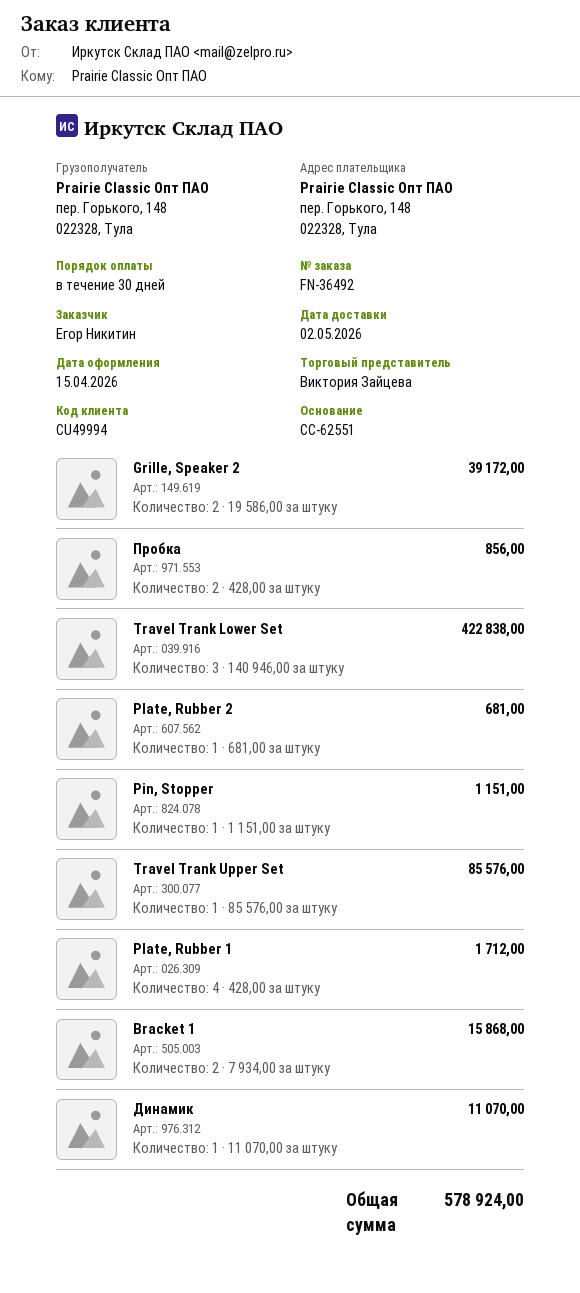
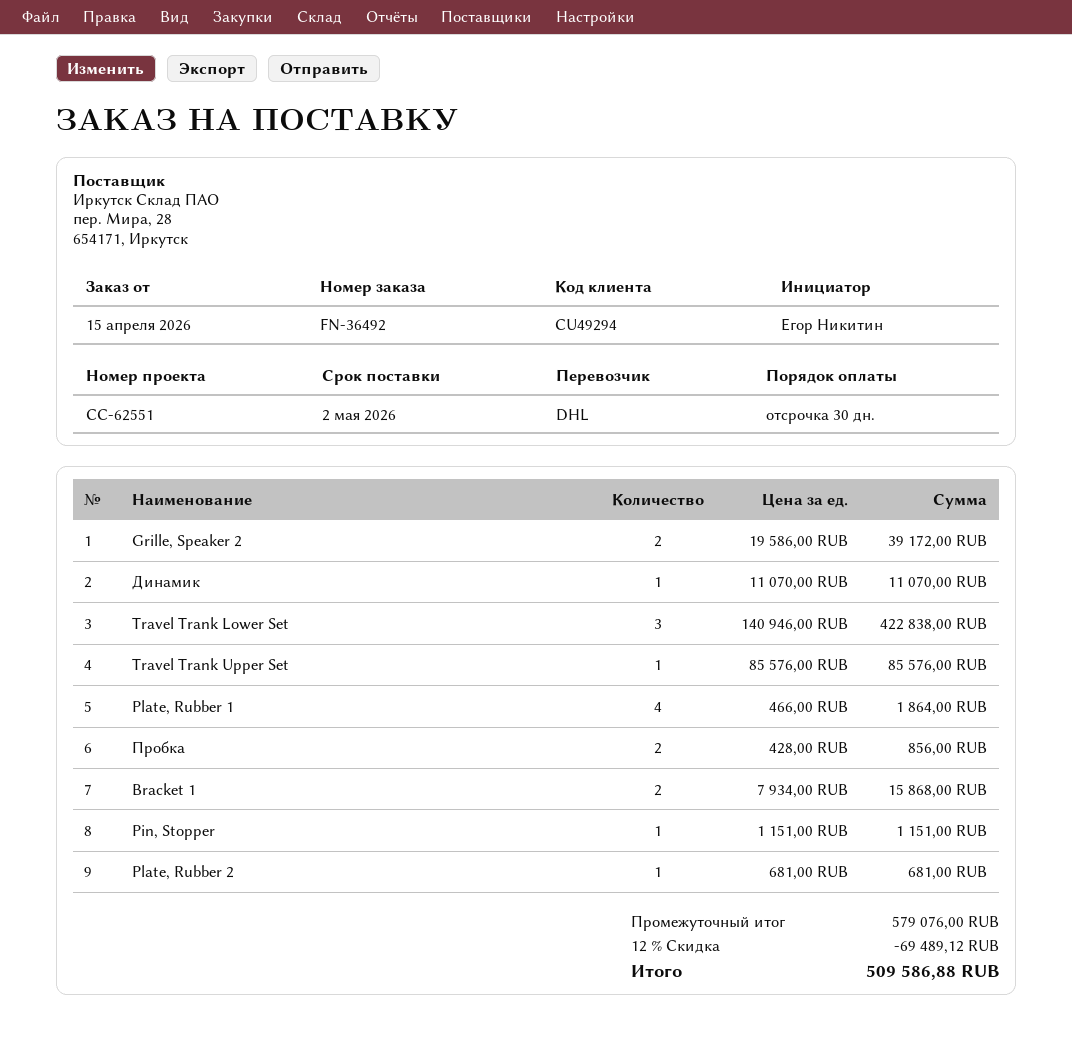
customer number: CU49994 -> CU49294
Plate, Rubber 1: 4 x 428.00 = 1712.00 -> 4 x 466.00 = 1864.00
discount: none -> 12% = 69489.12
total: 578924.00 -> 509586.88

